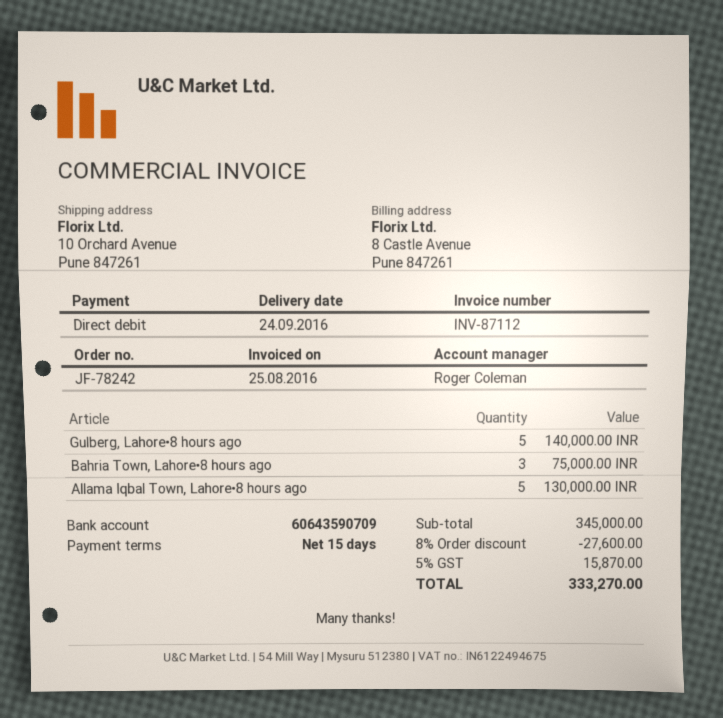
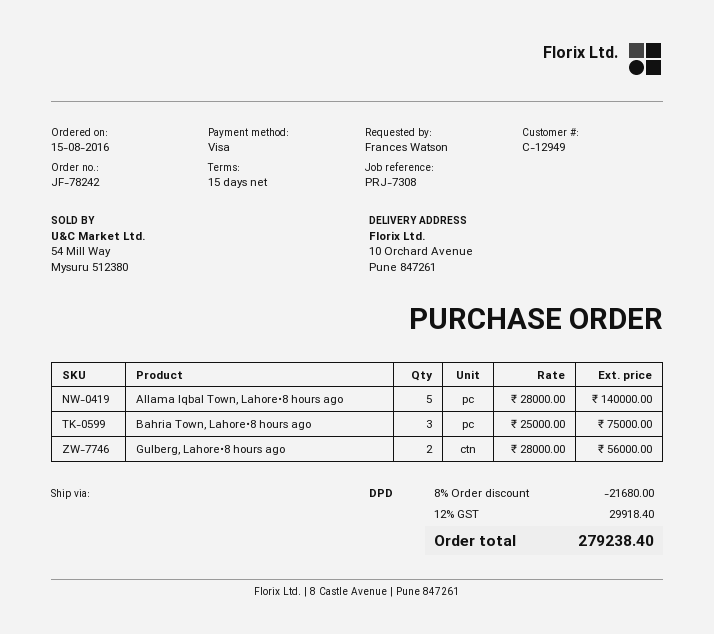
payment method: direct debit -> Visa
Gulberg, Lahore•8 hours ago: 5 for 140000.00 -> 2 for 56000.00
Allama Iqbal Town, Lahore•8 hours ago: 5 for 130000.00 -> 5 for 140000.00
discount: 8% = 27600.00 -> 8% = 21680.00
tax: 5% = 15870.00 -> 12% = 29918.40
total: 333270.00 -> 279238.40

